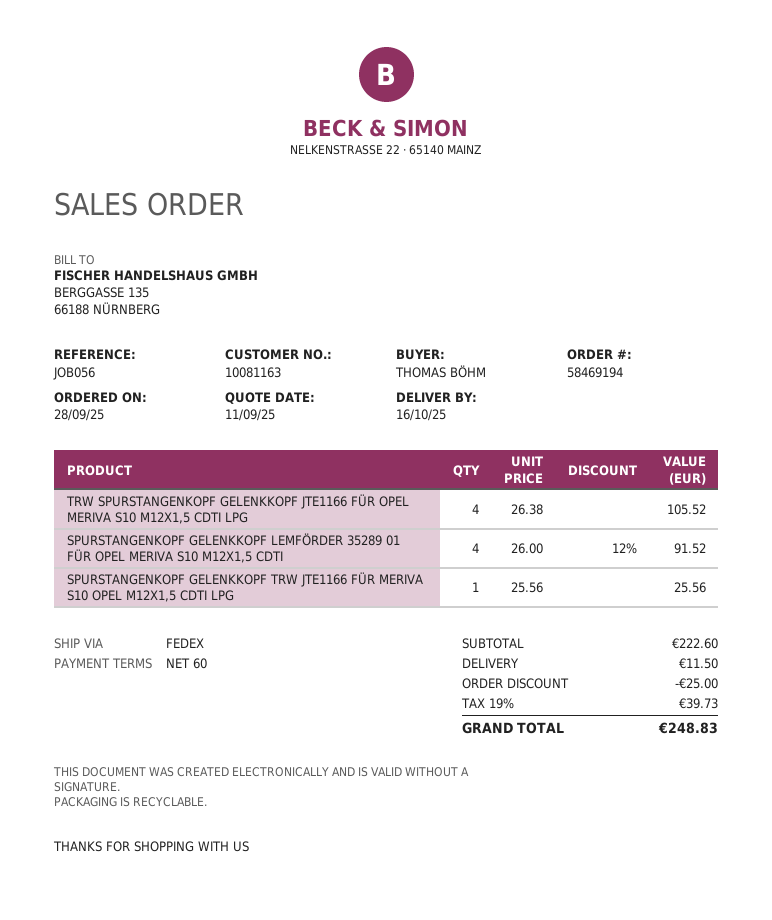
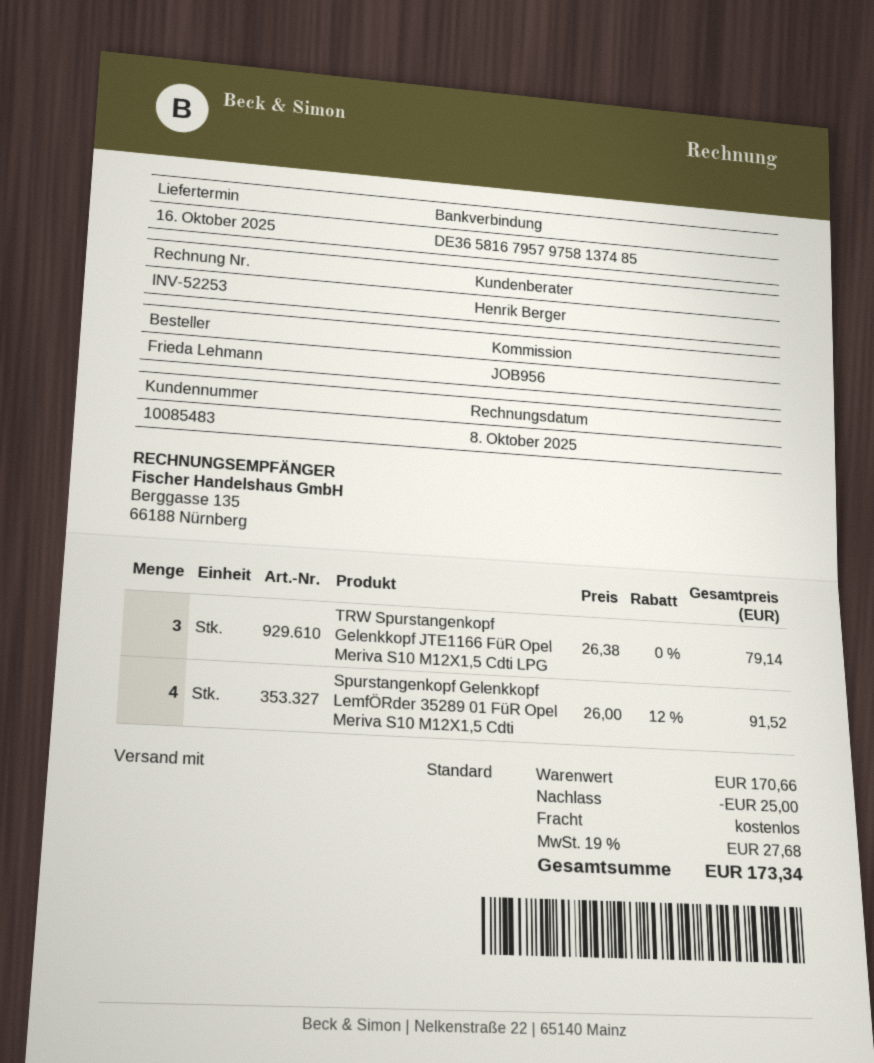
customer number: 10081163 -> 10085483
reference: JOB056 -> JOB956
ordered by: THOMAS BÖHM -> Frieda Lehmann
shipping method: FedEx -> standard
TRW SPURSTANGENKOPF GELENKKOPF JTE1166 FÜR OPEL MERIVA S10 M12X1,5 CDTI LPG: 4 x 26.38 = 105.52 -> 3 x 26.38 = 79.14
SPURSTANGENKOPF GELENKKOPF TRW JTE1166 FÜR MERIVA S10 OPEL M12X1,5 CDTI LPG: 1 x 25.56 = 25.56 -> none
subtotal: 222.60 -> 170.66
shipping: 11.50 -> 0.00
tax: 19% = 39.73 -> 19% = 27.68
total: 248.83 -> 173.34

